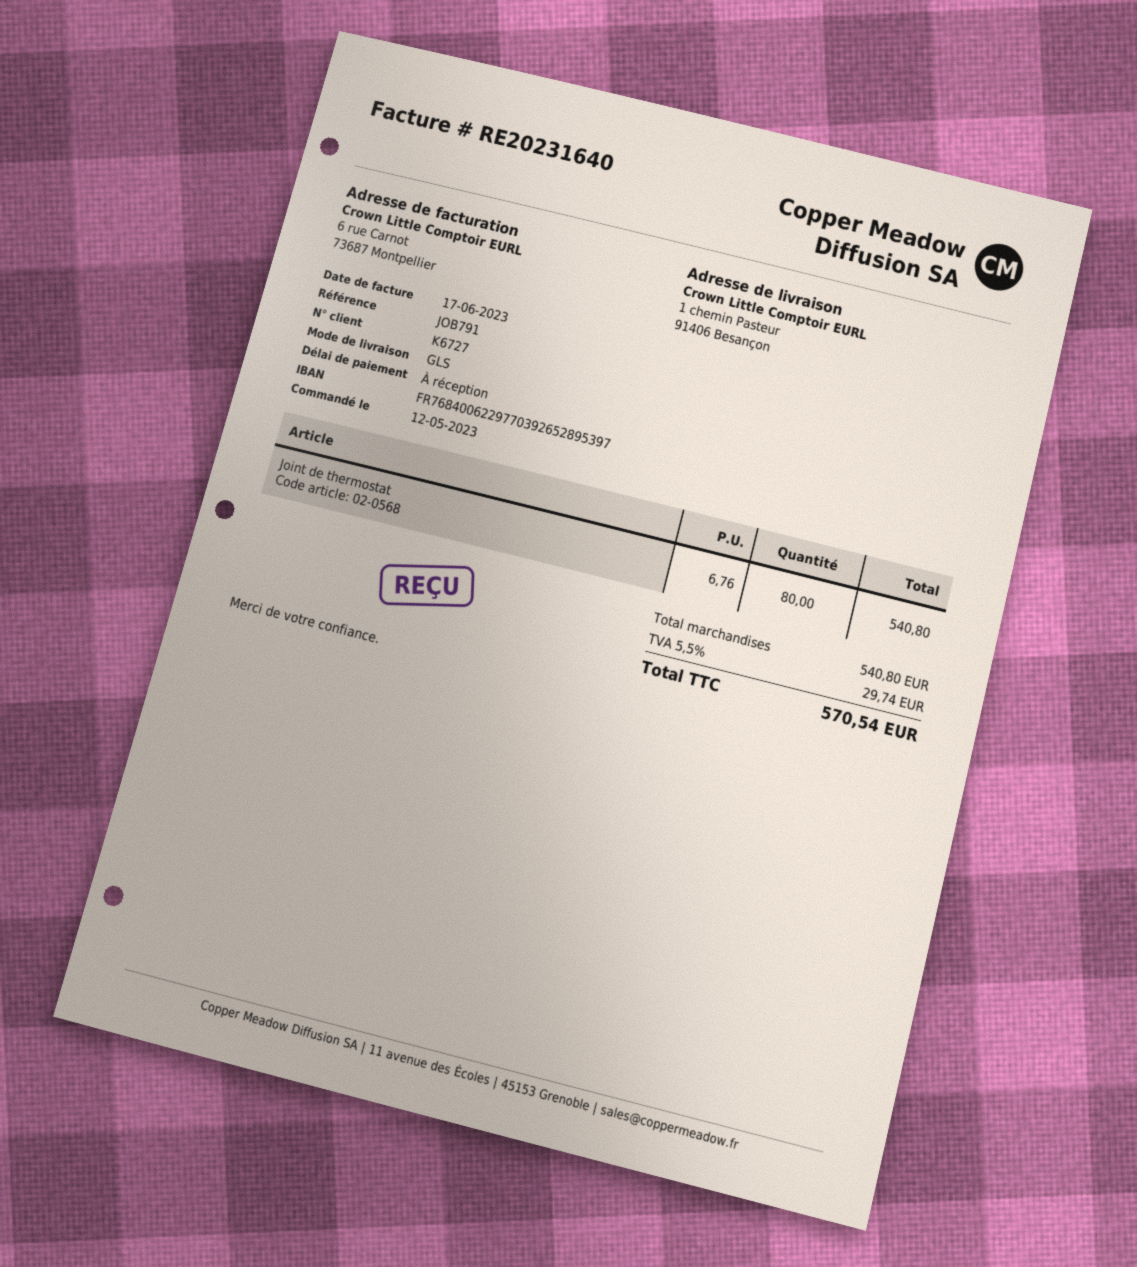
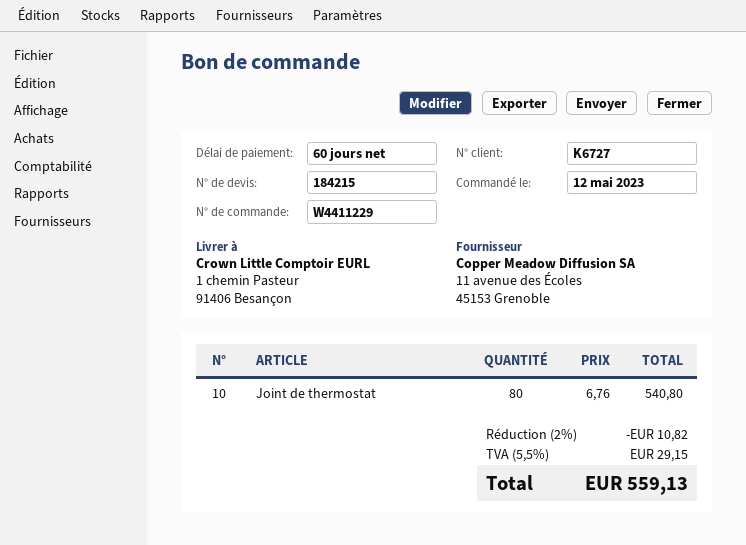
payment terms: on receipt -> 60 days
discount: none -> 2% = 10.82
tax: 5.5% = 29.74 -> 5.5% = 29.15
total: 570.54 -> 559.13

